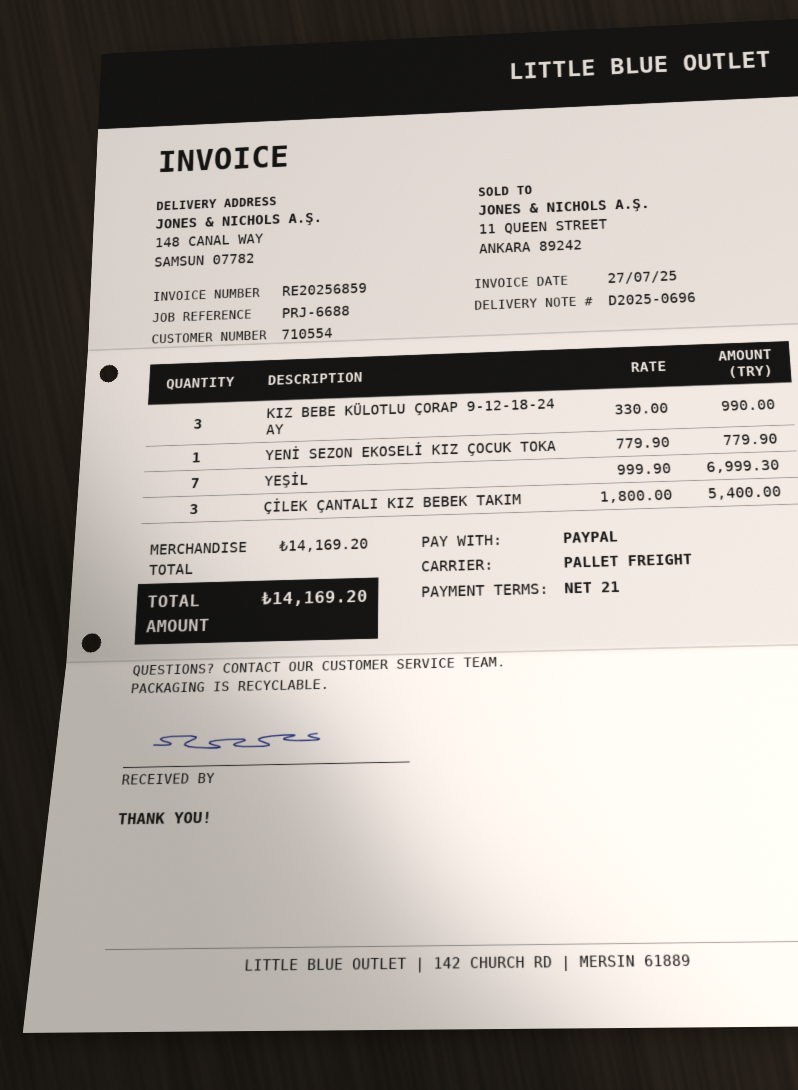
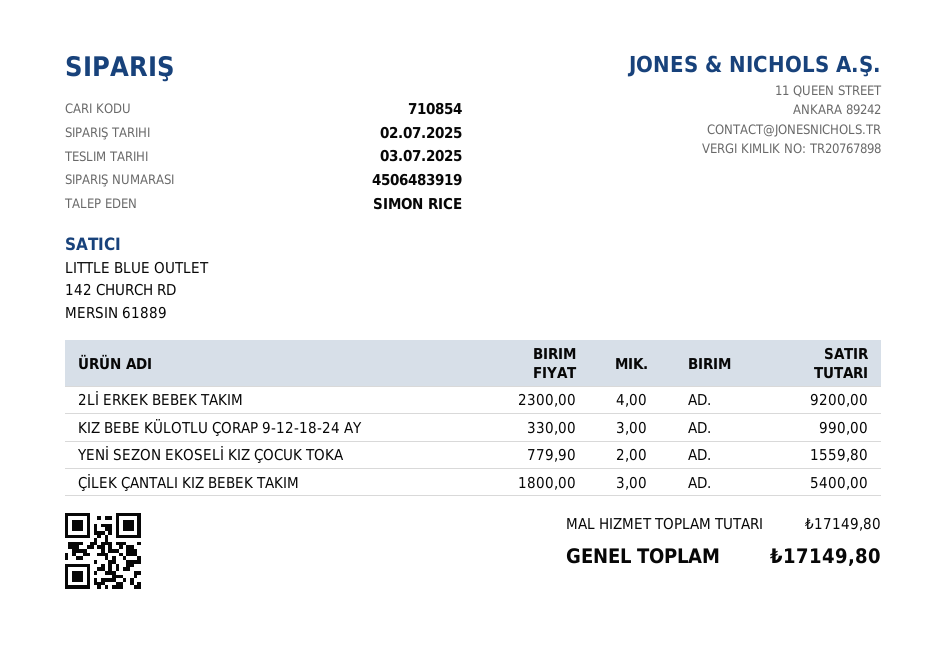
customer number: 710554 -> 710854
YENİ SEZON EKOSELİ KIZ ÇOCUK TOKA: 1 x 779.90 = 779.90 -> 2 x 779.90 = 1559.80
YEŞİL: 7 x 999.90 = 6999.30 -> none
2Lİ ERKEK BEBEK TAKIM: none -> 4 x 2300.00 = 9200.00
subtotal: 14169.20 -> 17149.80
total: 14169.20 -> 17149.80

